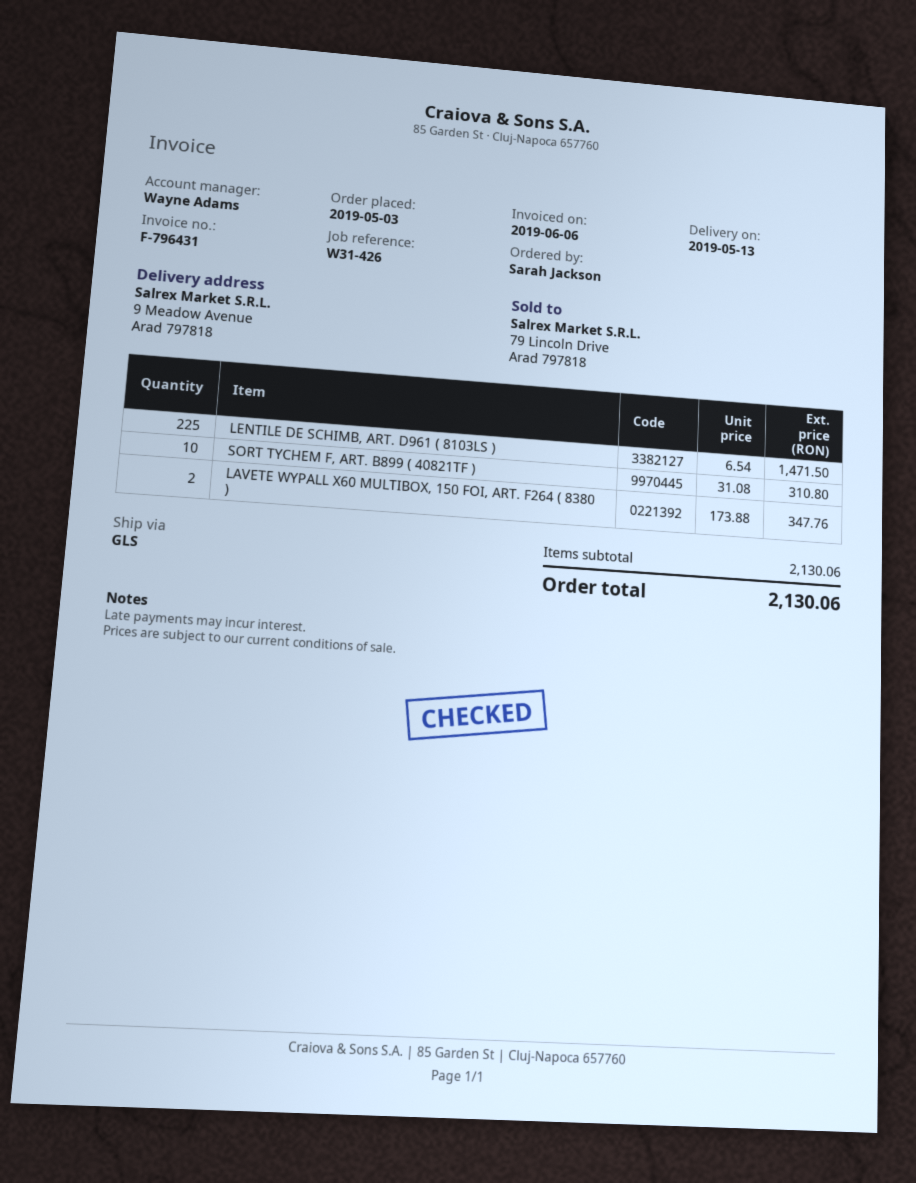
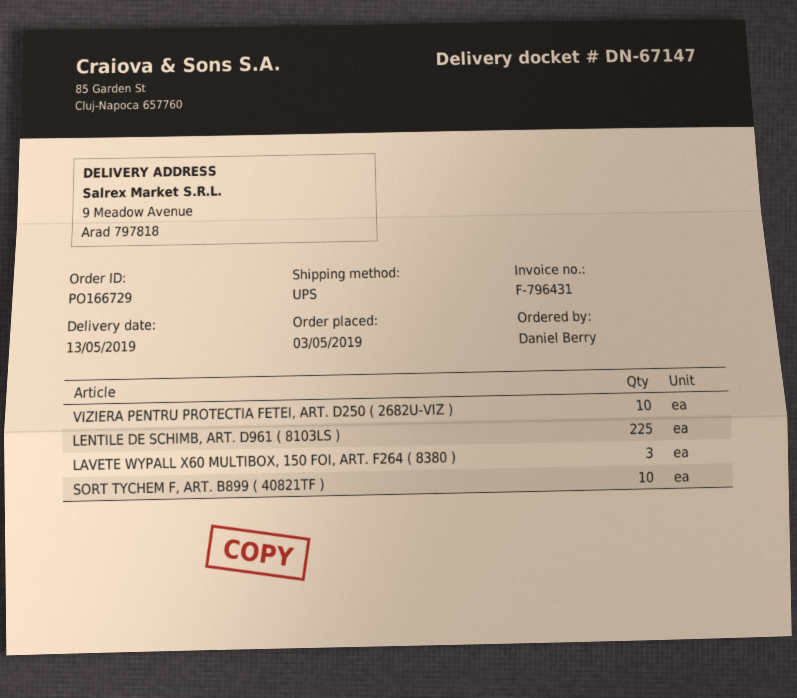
ordered by: Sarah Jackson -> Daniel Berry
shipping method: GLS -> UPS
LAVETE WYPALL X60 MULTIBOX, 150 FOI, ART. F264 ( 8380 ): 2 -> 3
VIZIERA PENTRU PROTECTIA FETEI, ART. D250 ( 2682U-VIZ ): none -> 10

